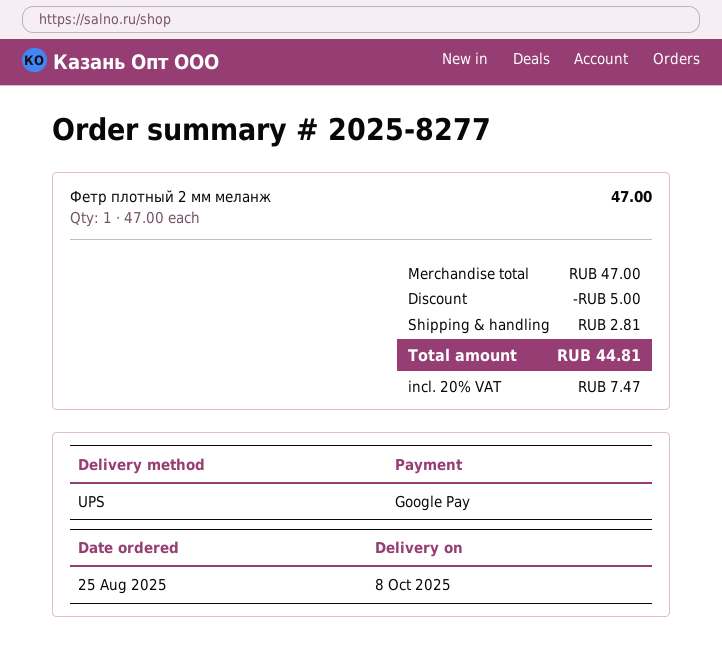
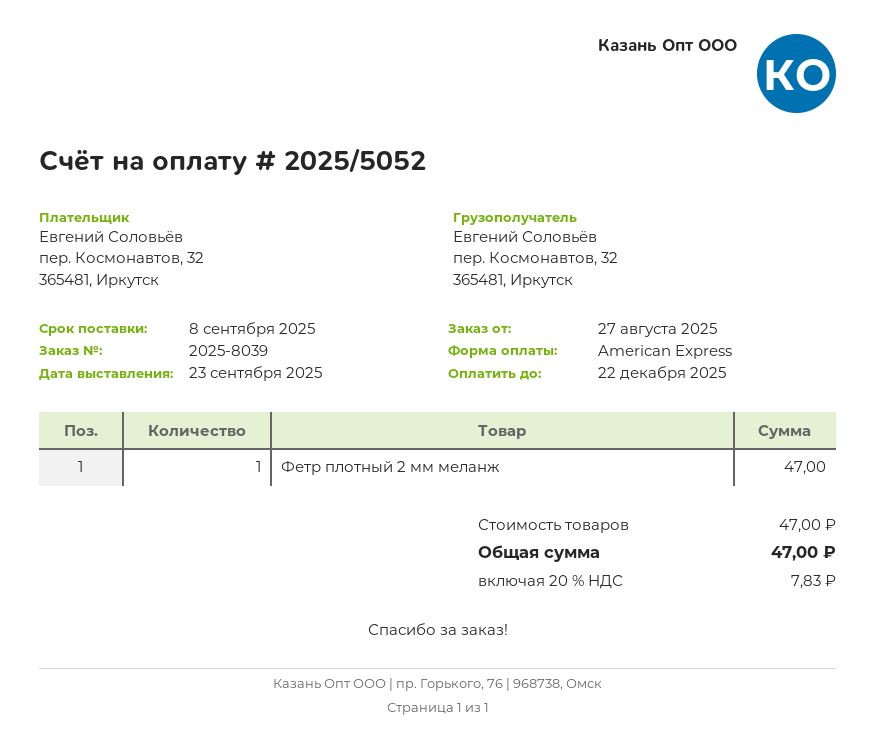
order number: 2025-8277 -> 2025-8039
order date: 2025-08-25 -> 2025-08-27
delivery date: 2025-10-08 -> 2025-09-08
payment method: Google Pay -> American Express
discount: 5.00 -> none
shipping: 2.81 -> none
tax: 20% = 7.47 -> 20% = 7.83
total: 44.81 -> 47.00

